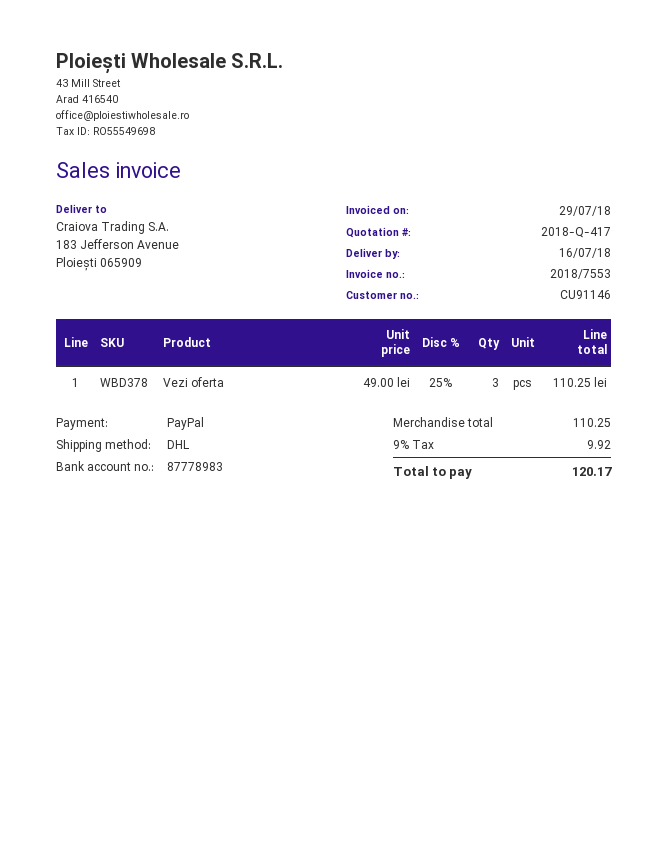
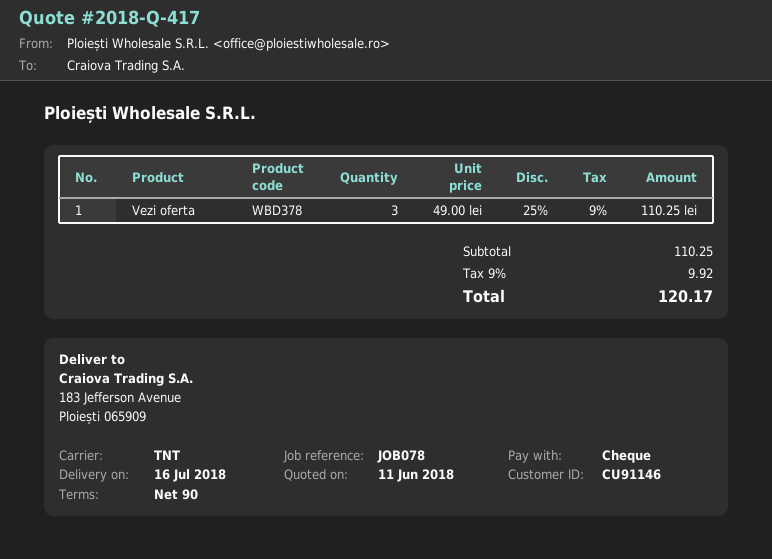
payment method: PayPal -> cheque
shipping method: DHL -> TNT

